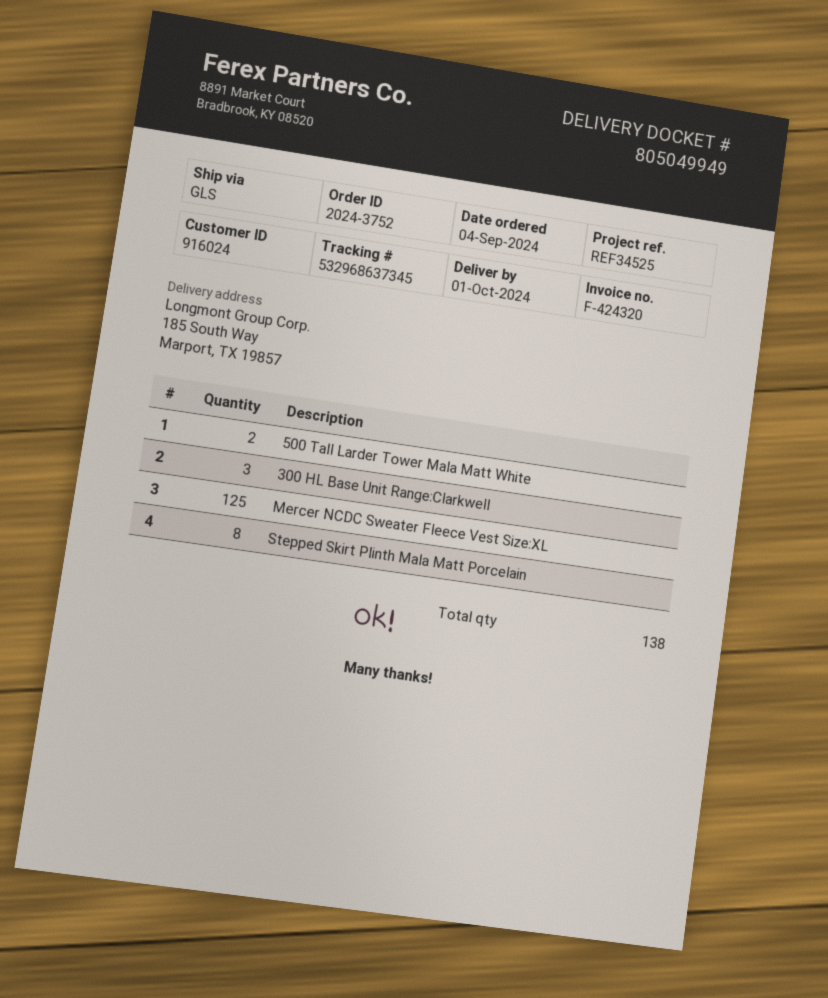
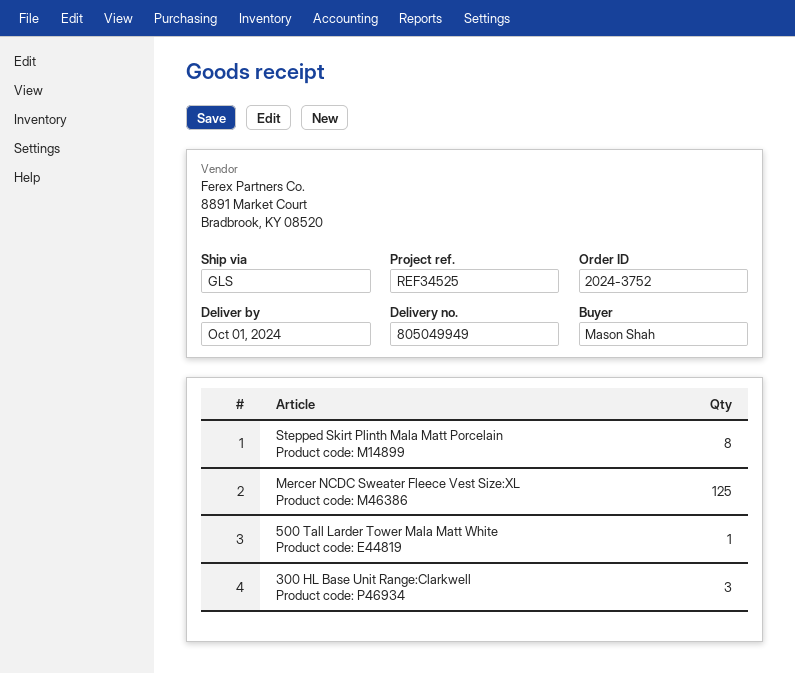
500 Tall Larder Tower Mala Matt White: 2 -> 1

